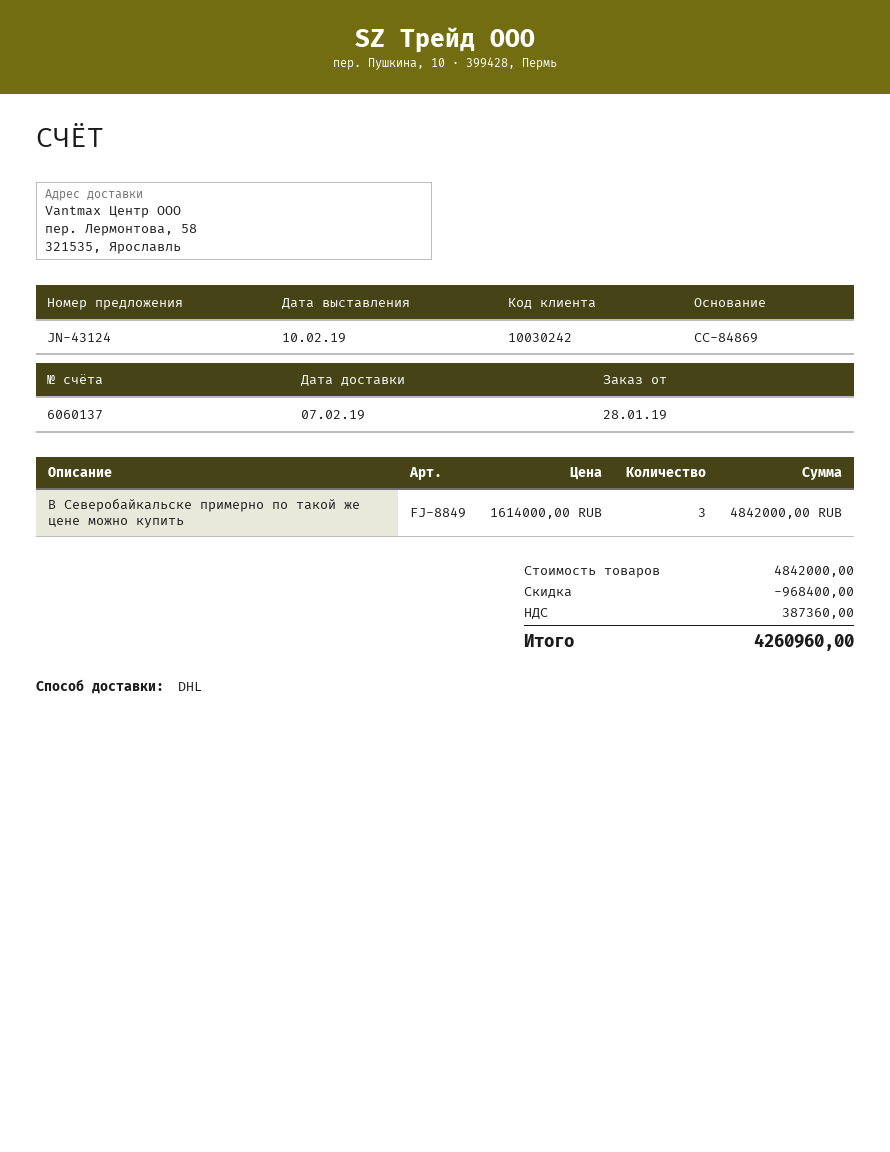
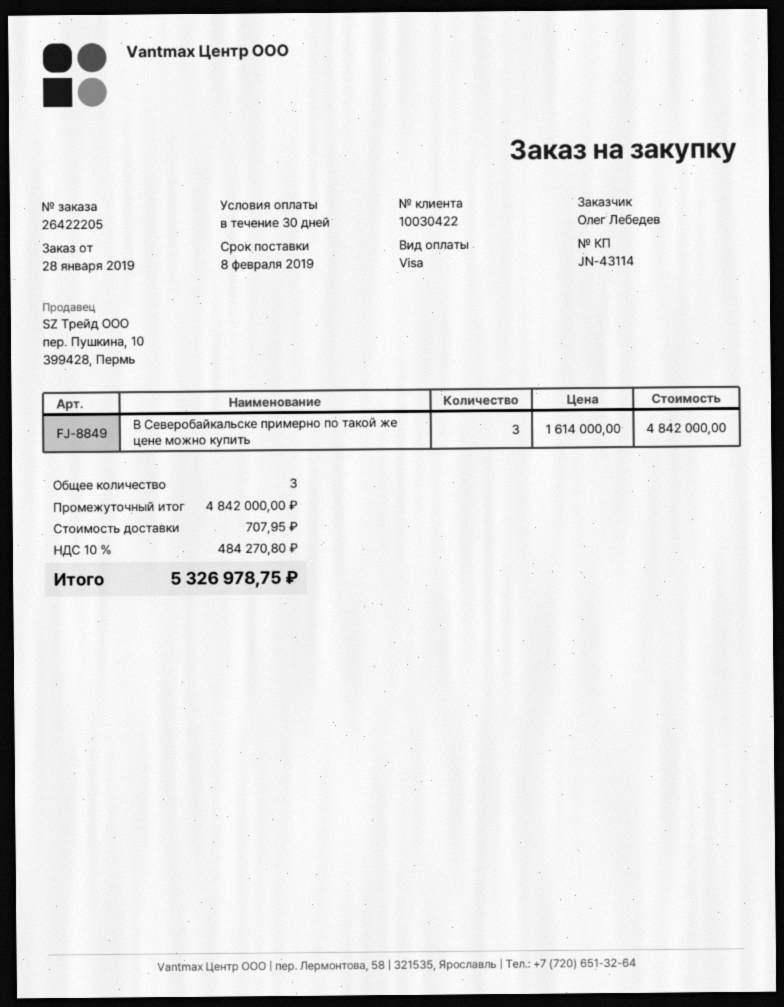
quote number: JN-43124 -> JN-43114
delivery date: 2019-02-07 -> 2019-02-08
customer number: 10030242 -> 10030422
discount: 968400.00 -> none
shipping: none -> 707.95
tax: 387360.00 -> 484270.80
total: 4260960.00 -> 5326978.75

